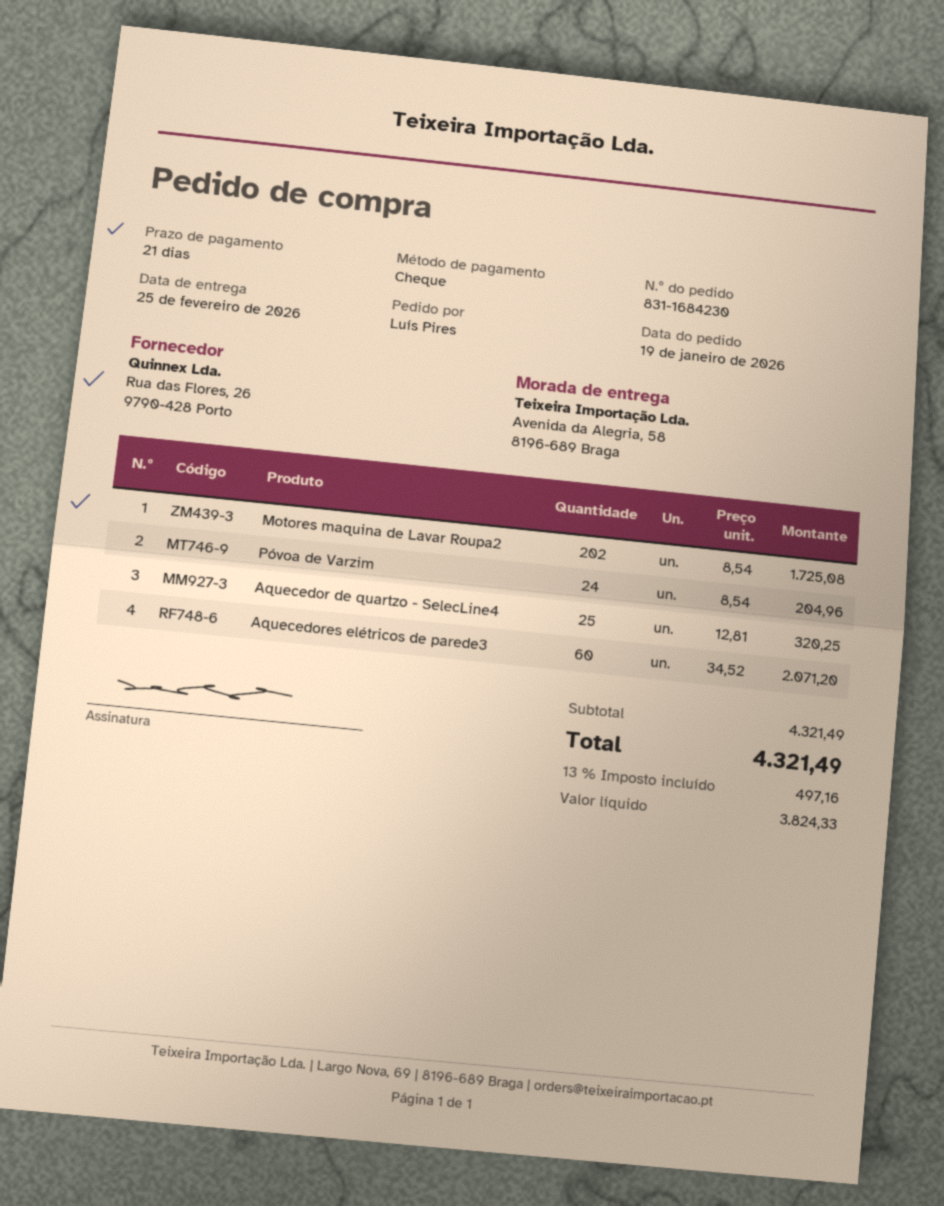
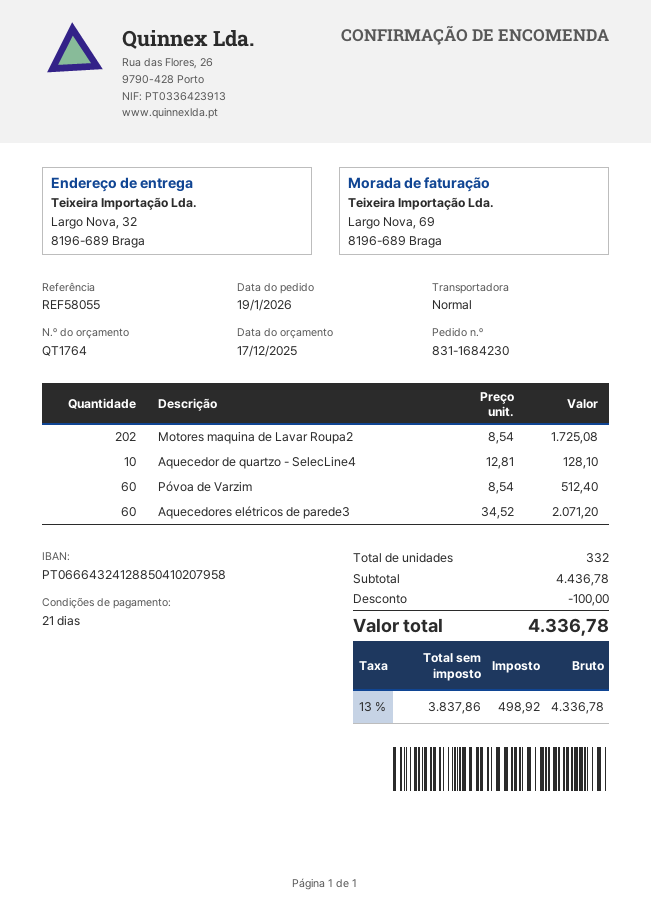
ship to: Avenida da Alegria, 58, 8196-689 Braga -> Largo Nova, 32, 8196-689 Braga
Póvoa de Varzim: 24 x 8.54 = 204.96 -> 60 x 8.54 = 512.40
Aquecedor de quartzo - SelecLine4: 25 x 12.81 = 320.25 -> 10 x 12.81 = 128.10
subtotal: 4321.49 -> 4436.78
discount: none -> 100.00
net: 3824.33 -> 3837.86
tax: 13% = 497.16 -> 13% = 498.92
total: 4321.49 -> 4336.78

